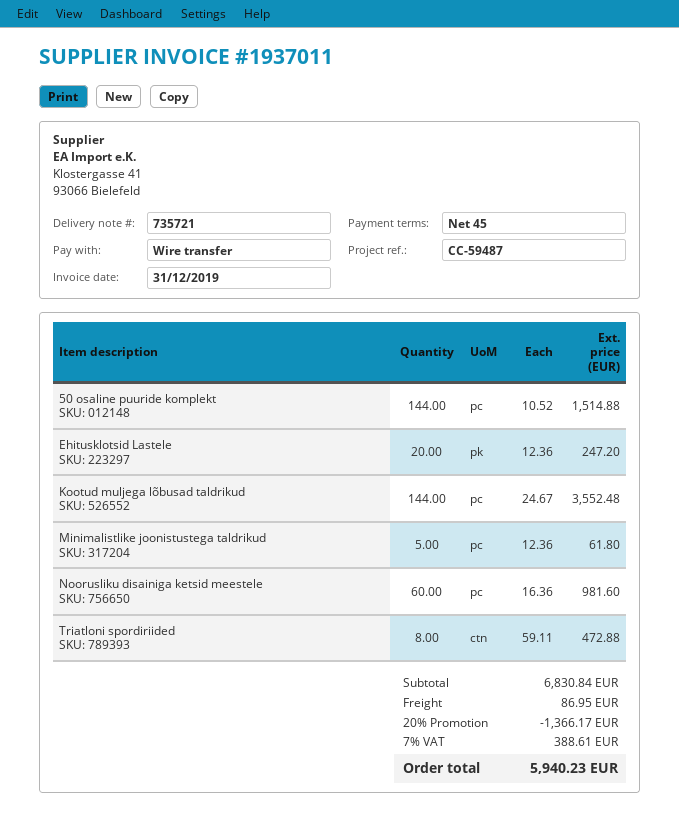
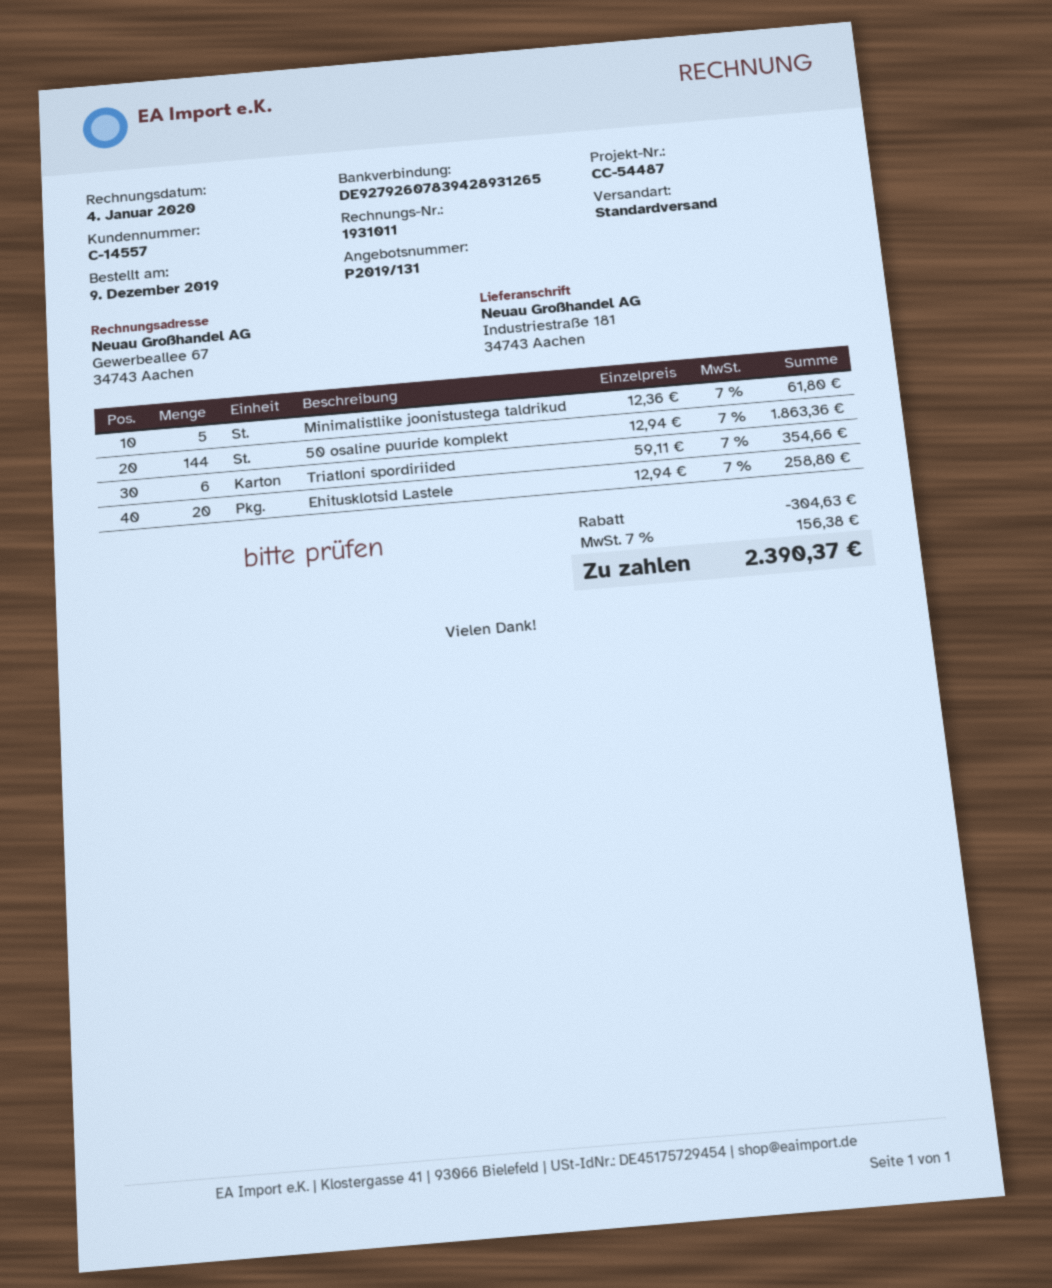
invoice number: 1937011 -> 1931011
invoice date: 2019-12-31 -> 2020-01-04
reference: CC-59487 -> CC-54487
50 osaline puuride komplekt: 144 x 10.52 = 1514.88 -> 144 x 12.94 = 1863.36
Ehitusklotsid Lastele: 20 x 12.36 = 247.20 -> 20 x 12.94 = 258.80
Kootud muljega lõbusad taldrikud: 144 x 24.67 = 3552.48 -> none
Noorusliku disainiga ketsid meestele: 60 x 16.36 = 981.60 -> none
Triatloni spordiriided: 8 x 59.11 = 472.88 -> 6 x 59.11 = 354.66
discount: 1366.17 -> 304.63
shipping: 86.95 -> none
tax: 7% = 388.61 -> 7% = 156.38
total: 5940.23 -> 2390.37

